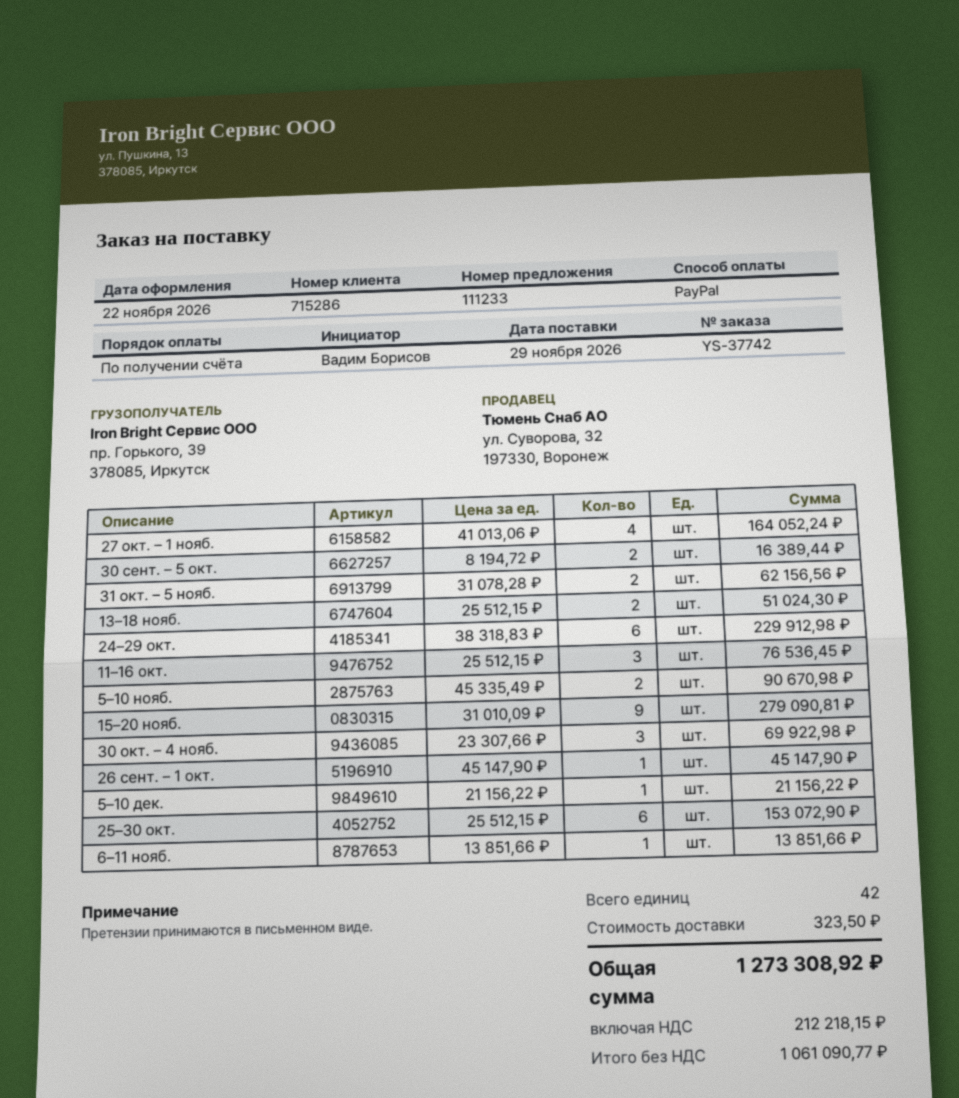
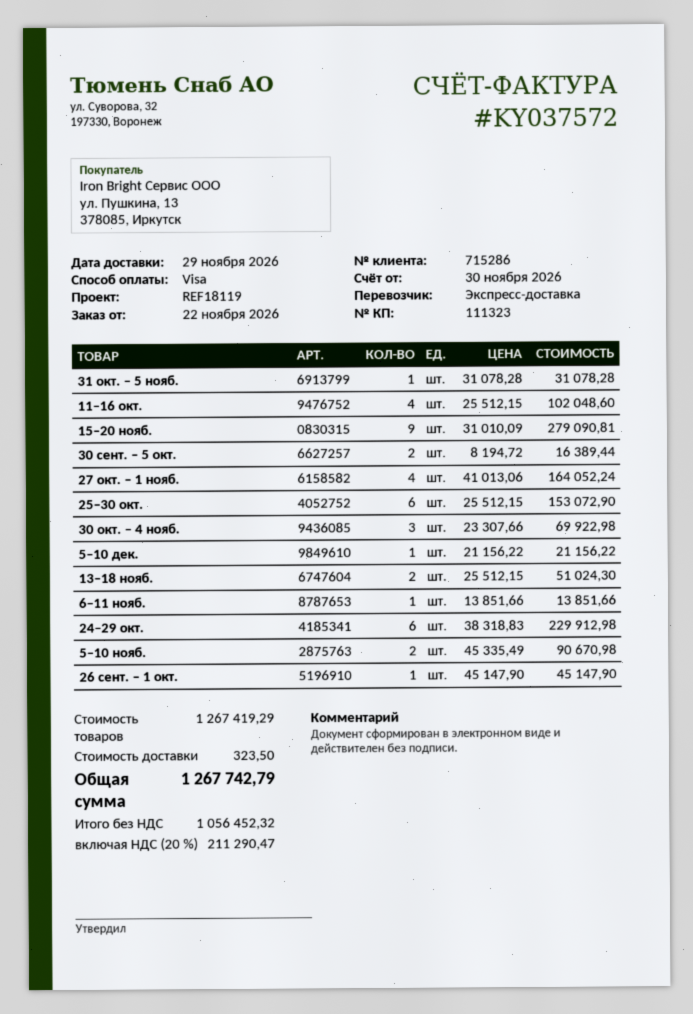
quote number: 111233 -> 111323
payment method: PayPal -> Visa
31 окт. – 5 нояб.: 2 x 31078.28 = 62156.56 -> 1 x 31078.28 = 31078.28
11–16 окт.: 3 x 25512.15 = 76536.45 -> 4 x 25512.15 = 102048.60
net: 1061090.77 -> 1056452.32
tax: 212218.15 -> 211290.47
total: 1273308.92 -> 1267742.79

